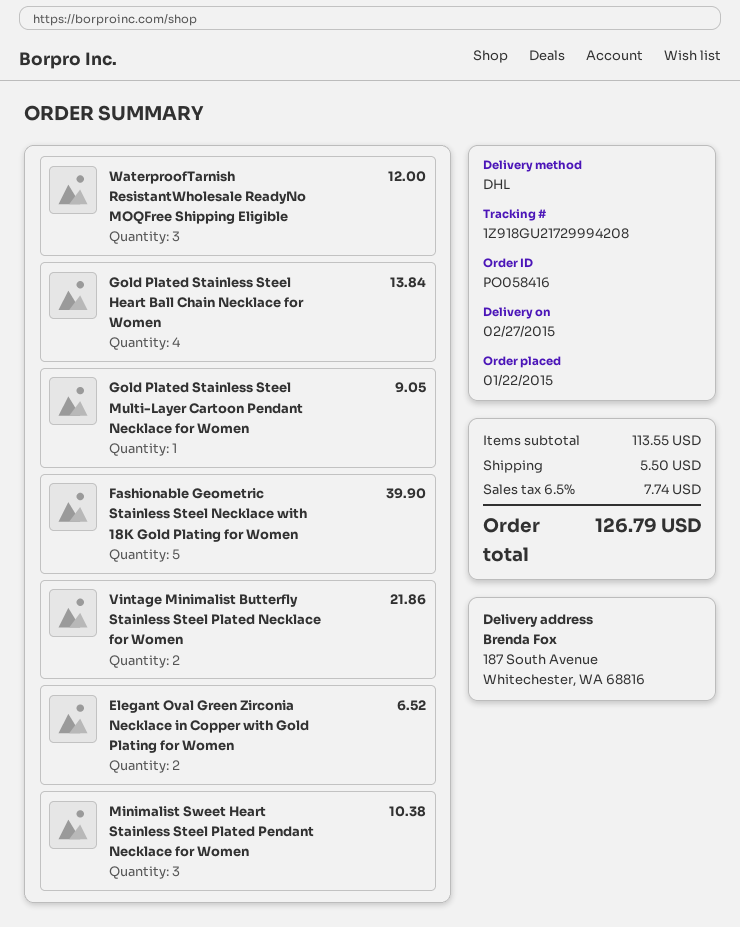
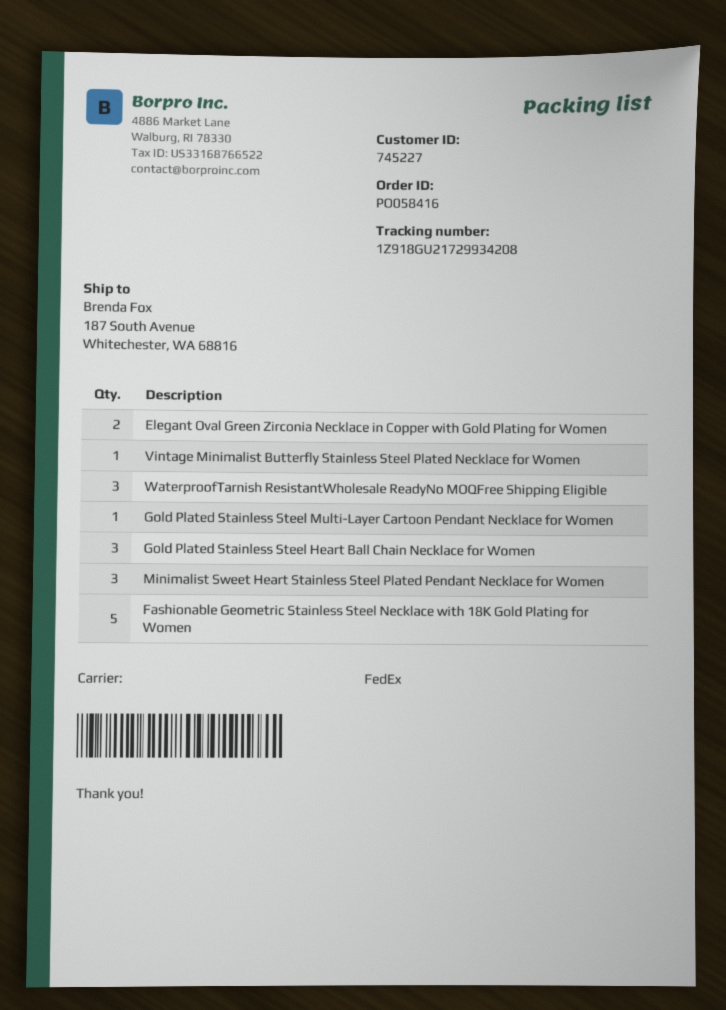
shipping method: DHL -> FedEx
tracking number: 1Z918GU21729994208 -> 1Z918GU21729934208
Gold Plated Stainless Steel Heart Ball Chain Necklace for Women: 4 -> 3
Vintage Minimalist Butterfly Stainless Steel Plated Necklace for Women: 2 -> 1

